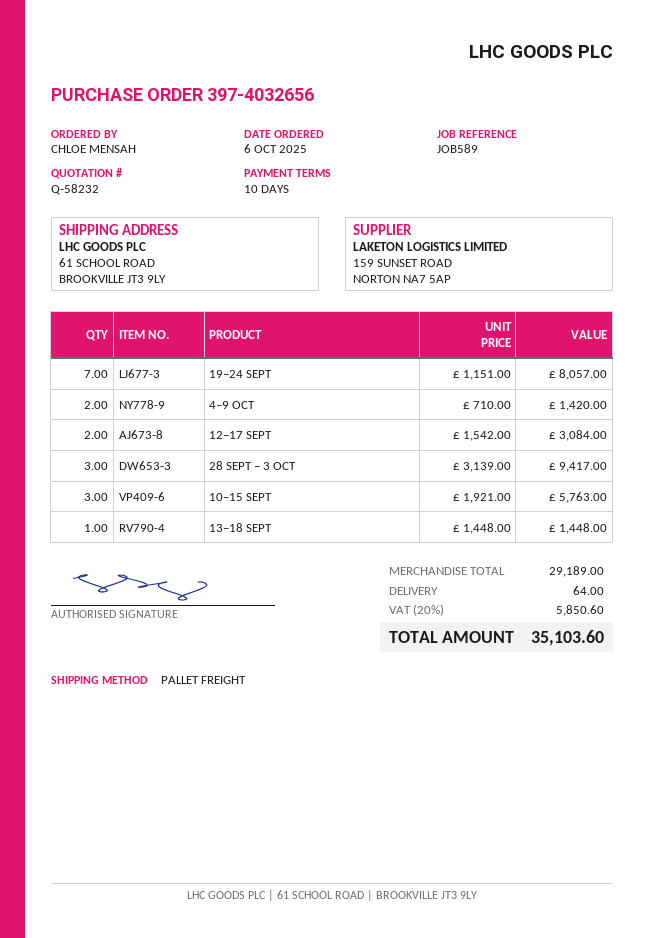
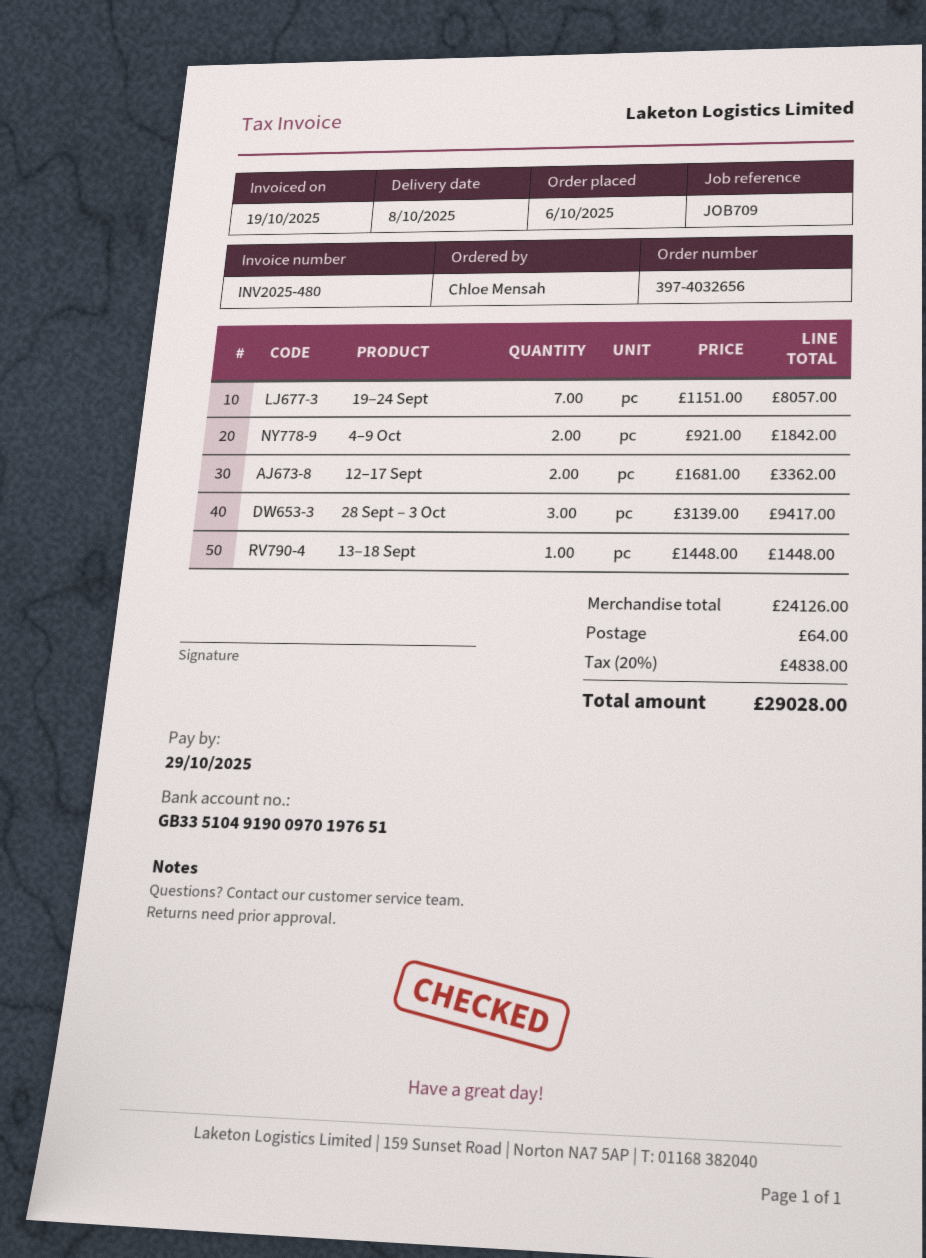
reference: JOB589 -> JOB709
4–9 OCT: 2 x 710.00 = 1420.00 -> 2 x 921.00 = 1842.00
12–17 SEPT: 2 x 1542.00 = 3084.00 -> 2 x 1681.00 = 3362.00
10–15 SEPT: 3 x 1921.00 = 5763.00 -> none
subtotal: 29189.00 -> 24126.00
tax: 20% = 5850.60 -> 20% = 4838.00
total: 35103.60 -> 29028.00

